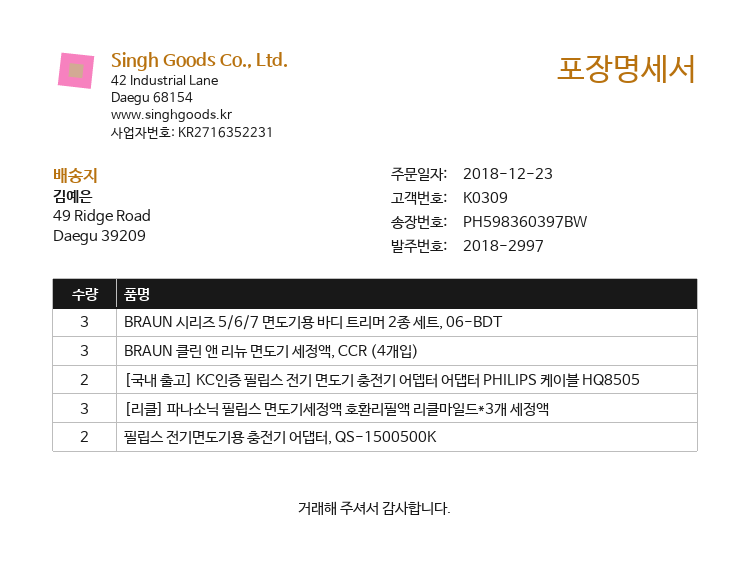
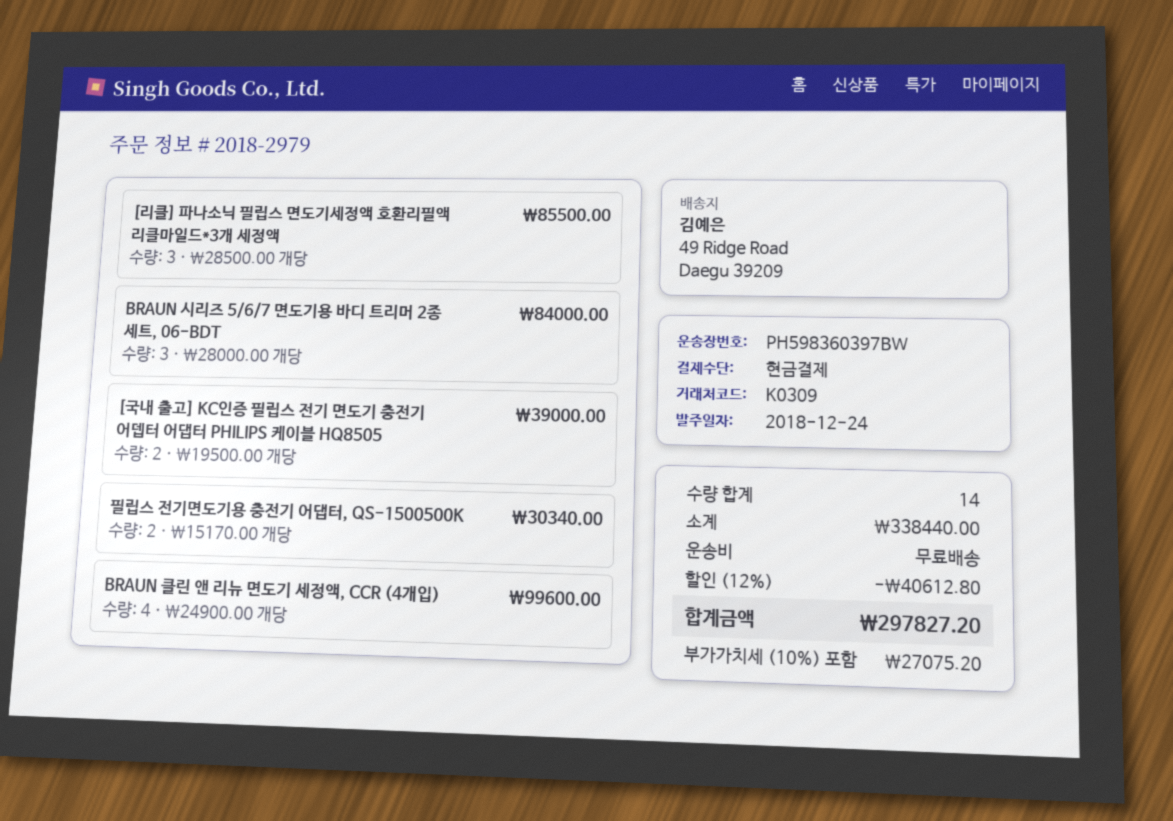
order number: 2018-2997 -> 2018-2979
order date: 2018-12-23 -> 2018-12-24
BRAUN 클린 앤 리뉴 면도기 세정액, CCR (4개입): 3 -> 4

